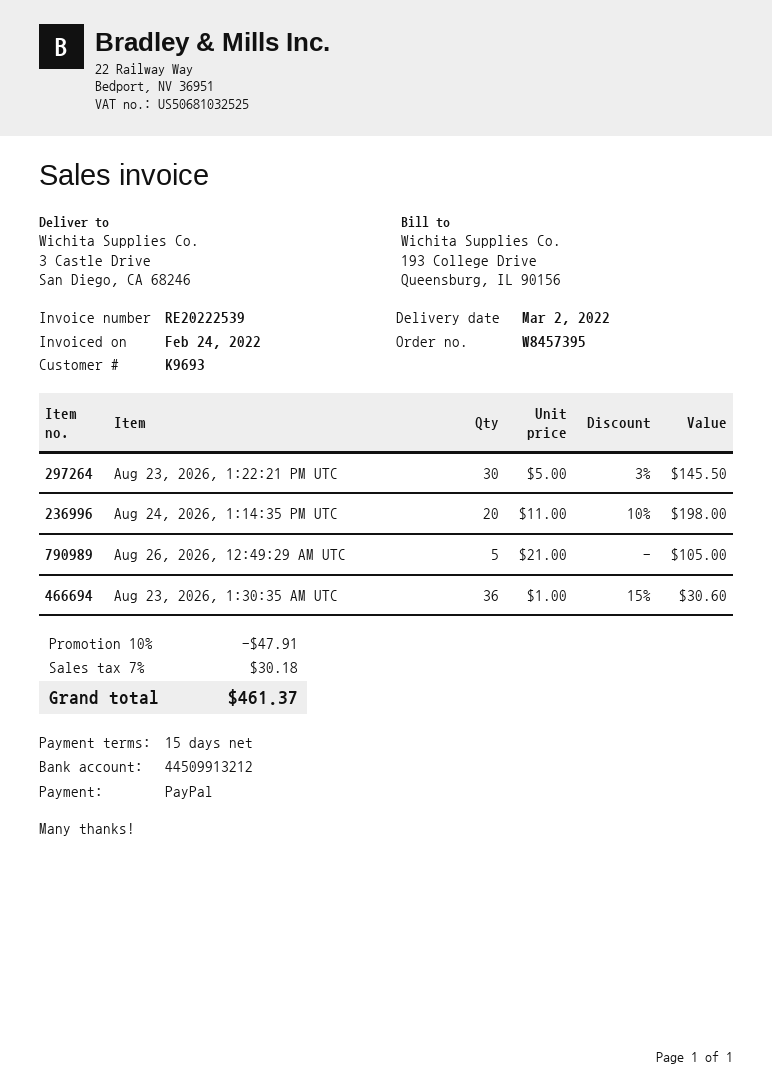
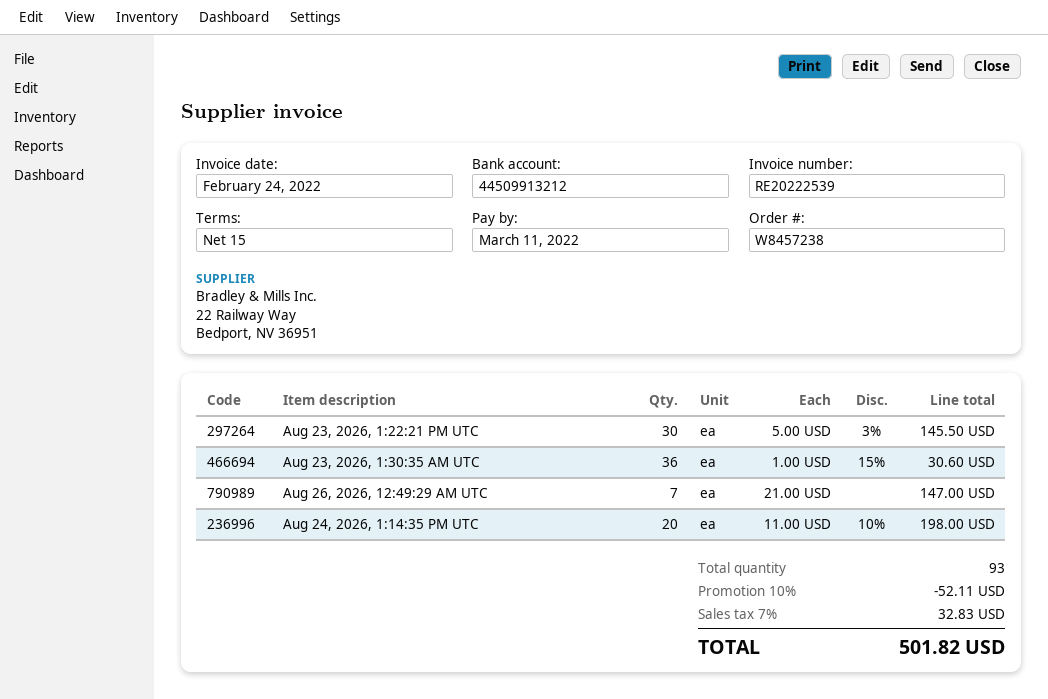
order number: W8457395 -> W8457238
Aug 26, 2026, 12:49:29 AM UTC: 5 x 21.00 = 105.00 -> 7 x 21.00 = 147.00
discount: 10% = 47.91 -> 10% = 52.11
tax: 7% = 30.18 -> 7% = 32.83
total: 461.37 -> 501.82

